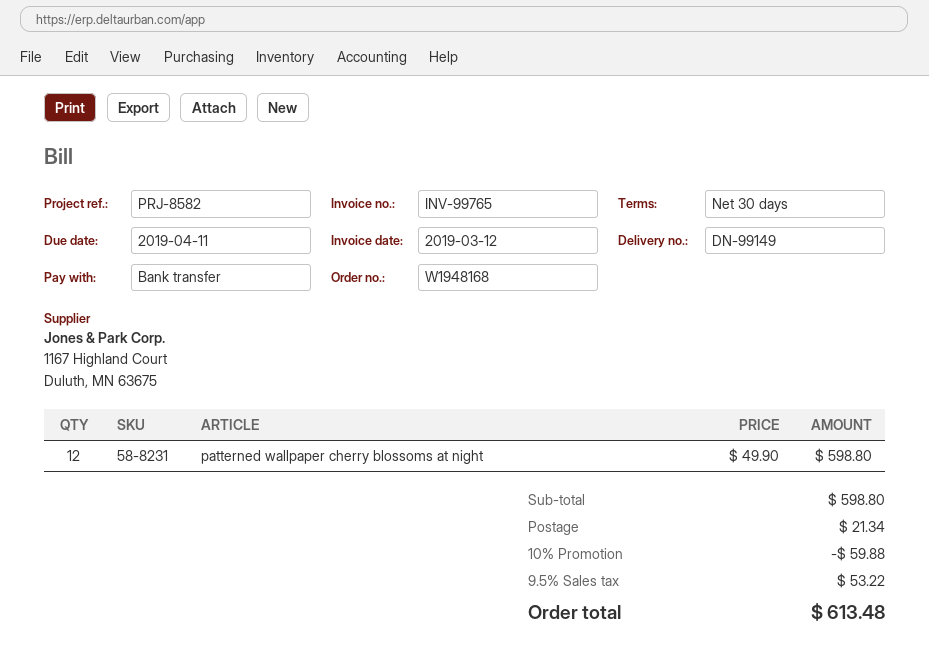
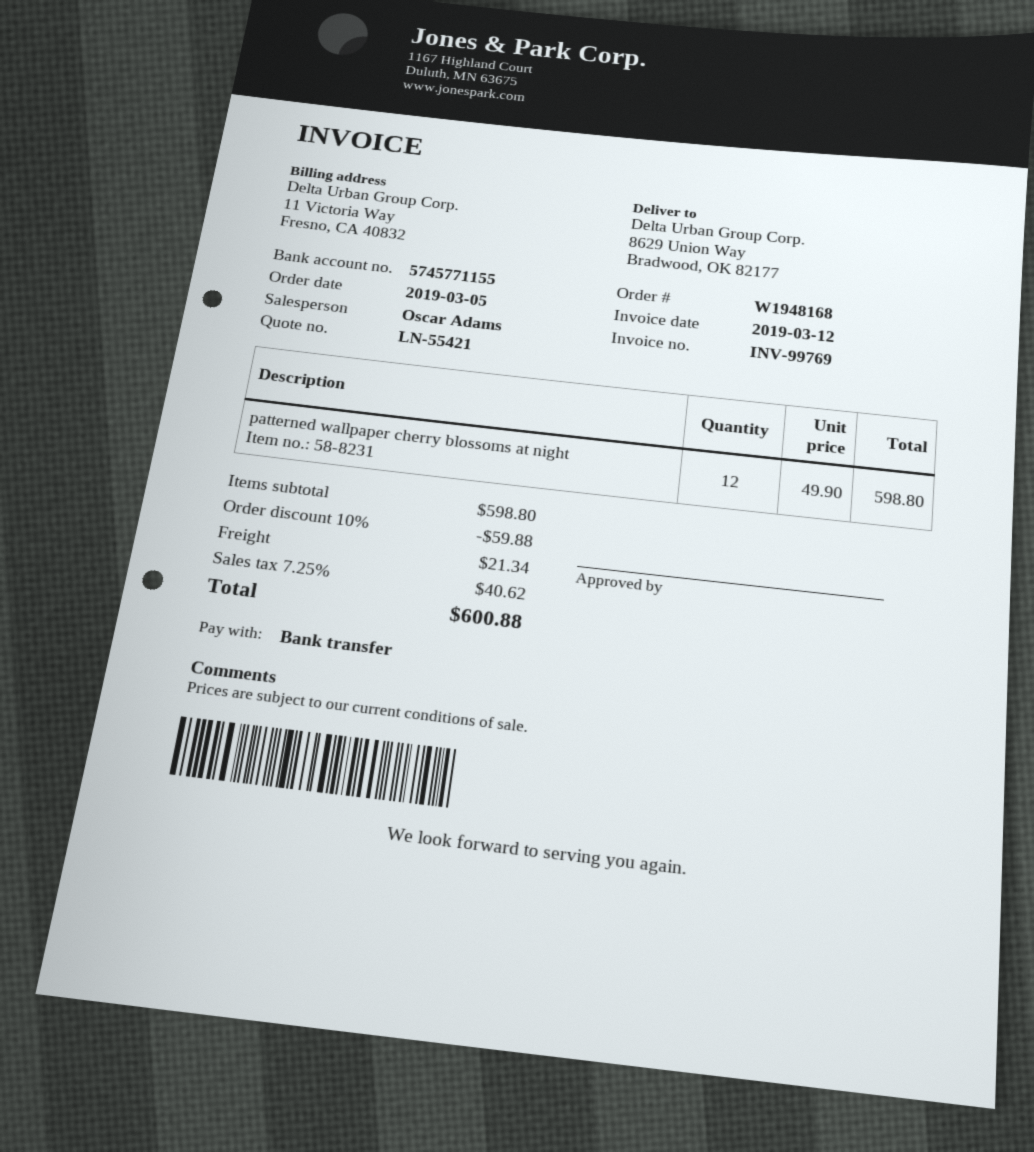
invoice number: INV-99765 -> INV-99769
tax: 9.5% = 53.22 -> 7.25% = 40.62
total: 613.48 -> 600.88

